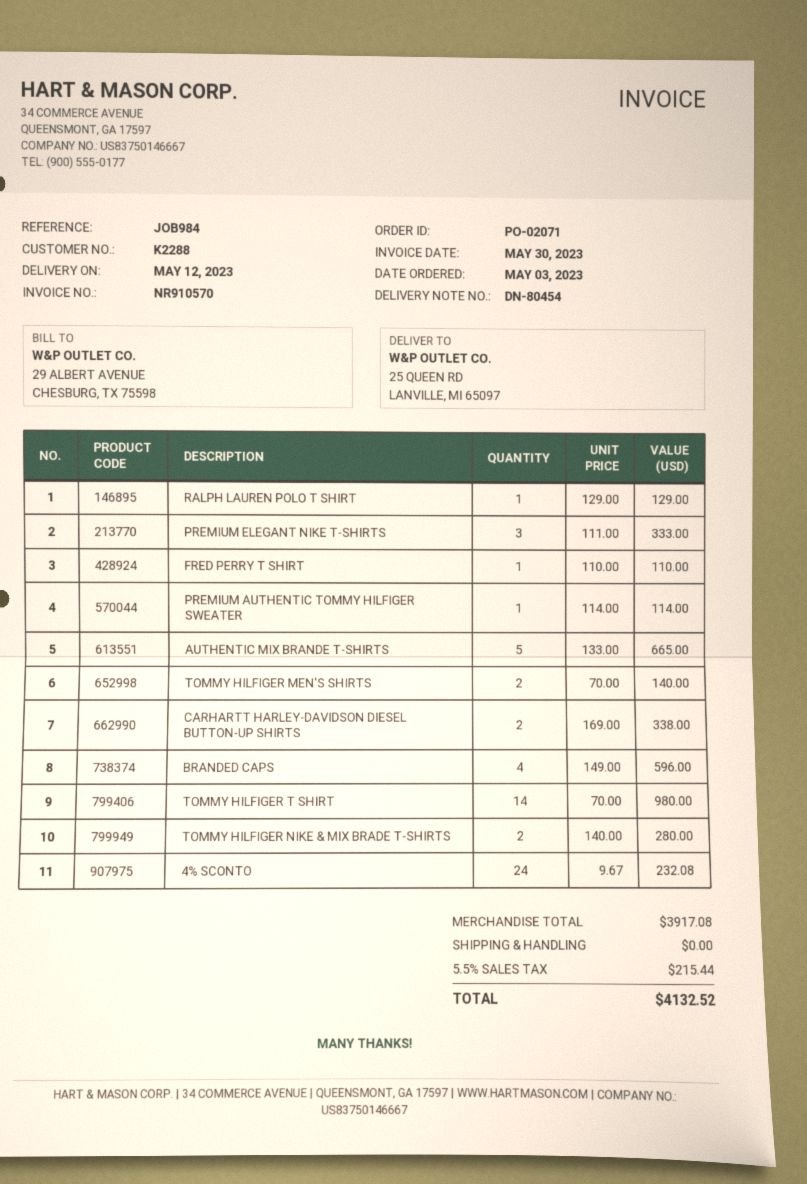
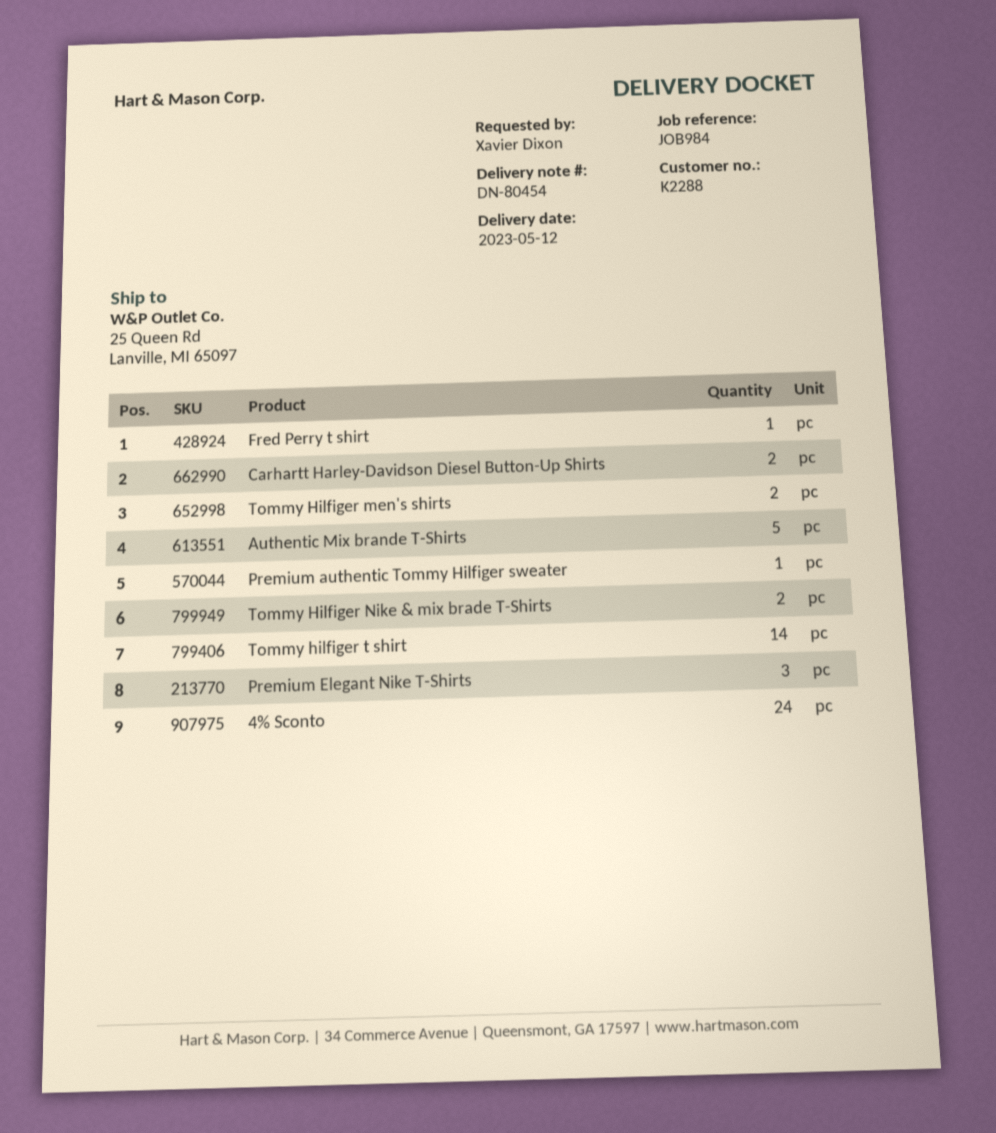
RALPH LAUREN POLO T SHIRT: 1 -> none
BRANDED CAPS: 4 -> none

